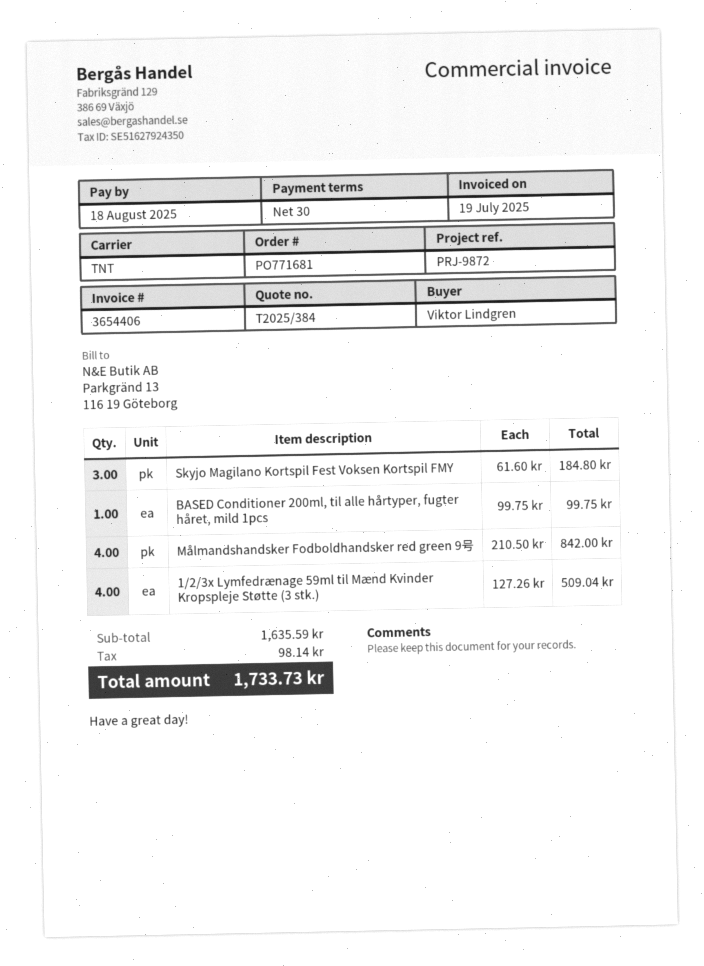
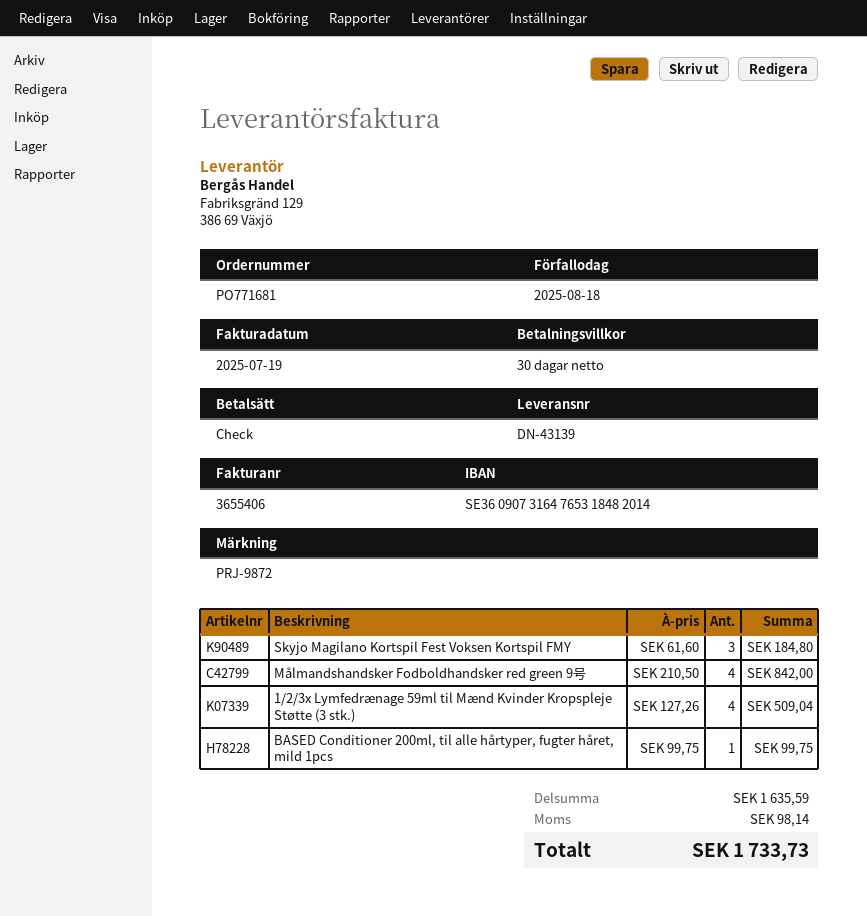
invoice number: 3654406 -> 3655406

